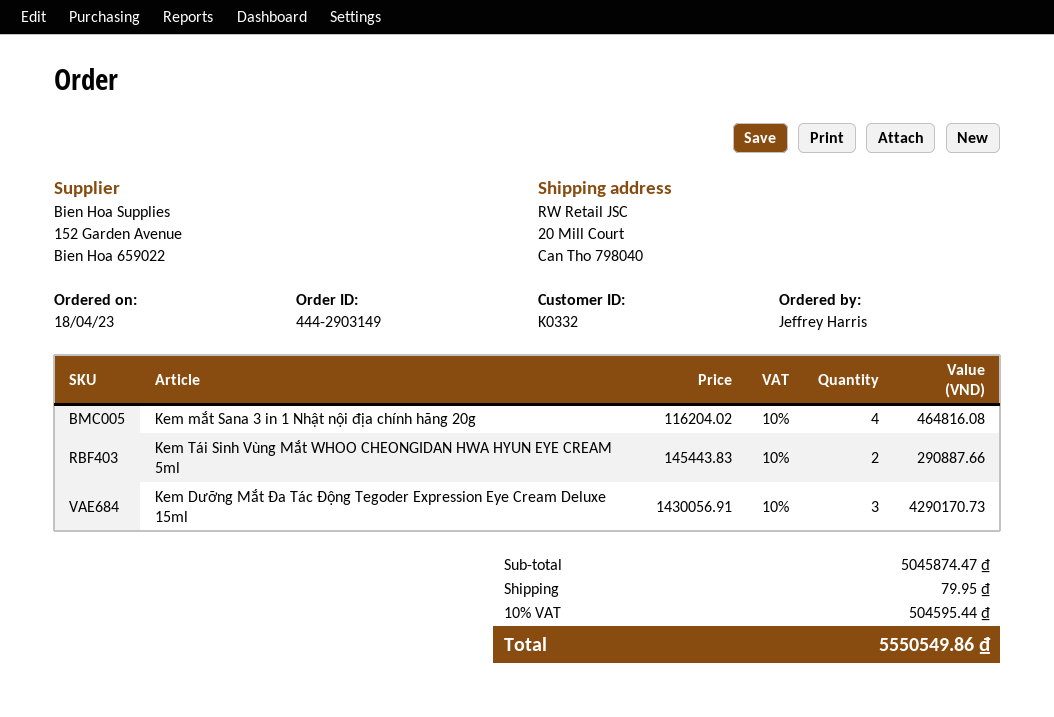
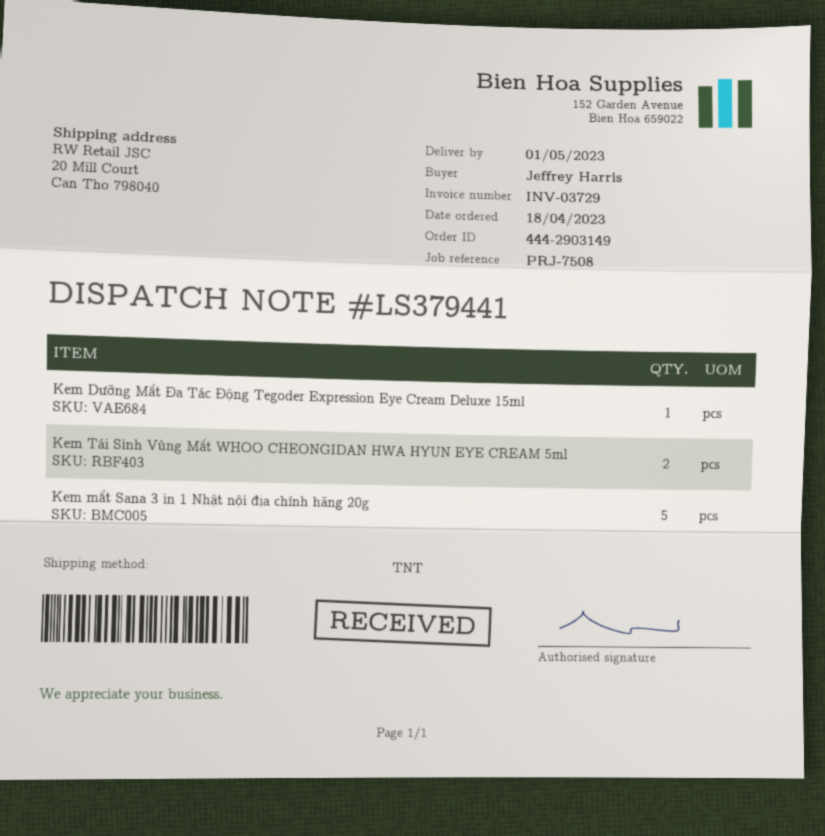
Kem mắt Sana 3 in 1 Nhật nội địa chính hãng 20g: 4 -> 5
Kem Dưỡng Mắt Đa Tác Động Tegoder Expression Eye Cream Deluxe 15ml: 3 -> 1

